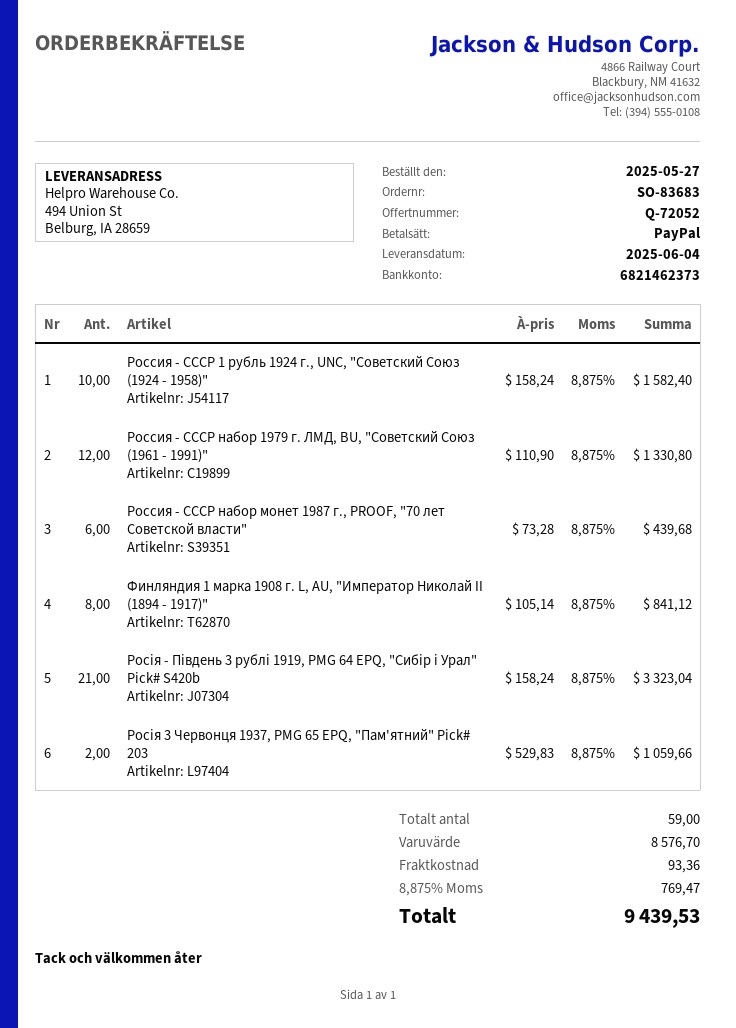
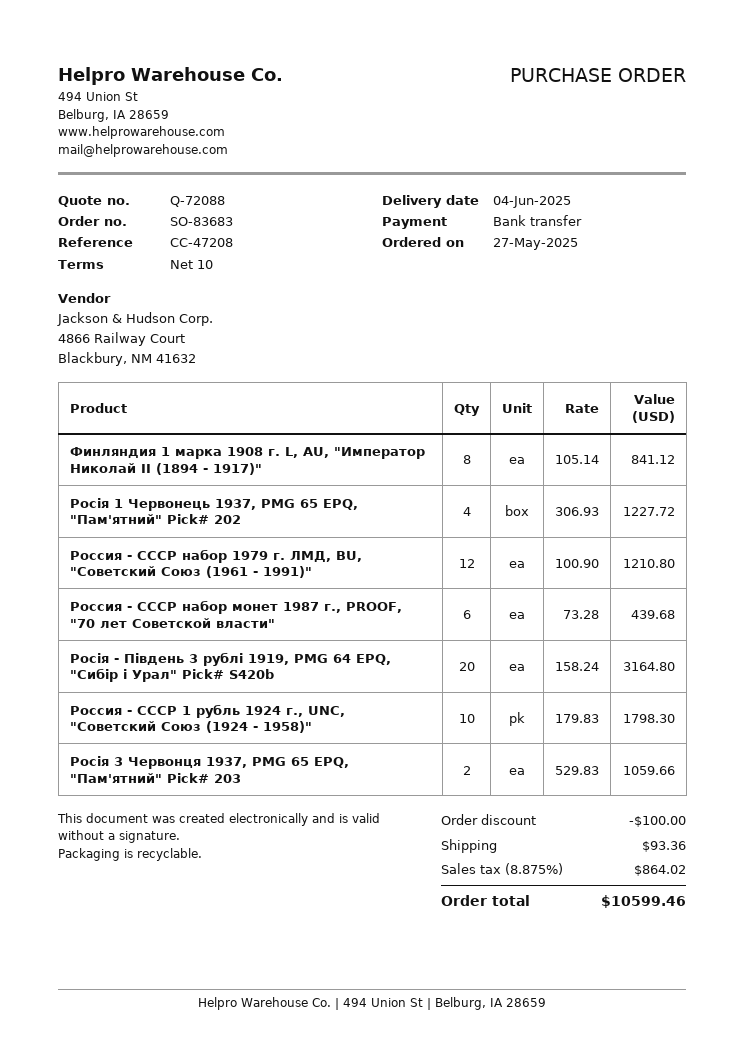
quote number: Q-72052 -> Q-72088
payment method: PayPal -> bank transfer
Россия - СССР 1 рубль 1924 г., UNC, "Советский Союз (1924 - 1958)": 10 x 158.24 = 1582.40 -> 10 x 179.83 = 1798.30
Россия - СССР набор 1979 г. ЛМД, BU, "Советский Союз (1961 - 1991)": 12 x 110.90 = 1330.80 -> 12 x 100.90 = 1210.80
Росія - Південь 3 рублі 1919, PMG 64 EPQ, "Сибір і Урал" Pick# S420b: 21 x 158.24 = 3323.04 -> 20 x 158.24 = 3164.80
Росія 1 Червонець 1937, PMG 65 EPQ, "Пам'ятний" Pick# 202: none -> 4 x 306.93 = 1227.72
discount: none -> 100.00
tax: 8.875% = 769.47 -> 8.875% = 864.02
total: 9439.53 -> 10599.46

